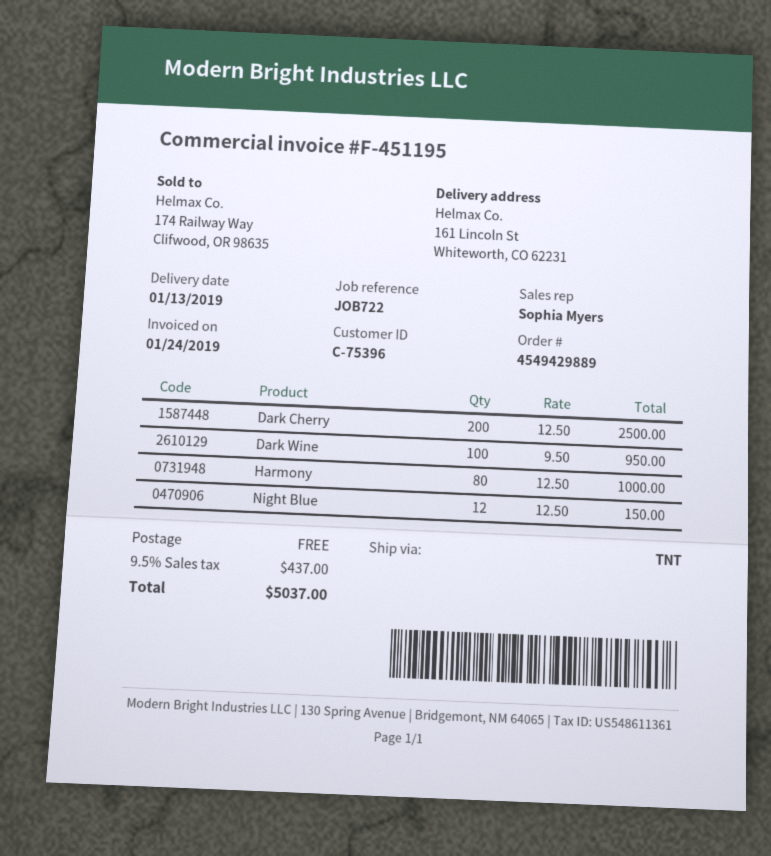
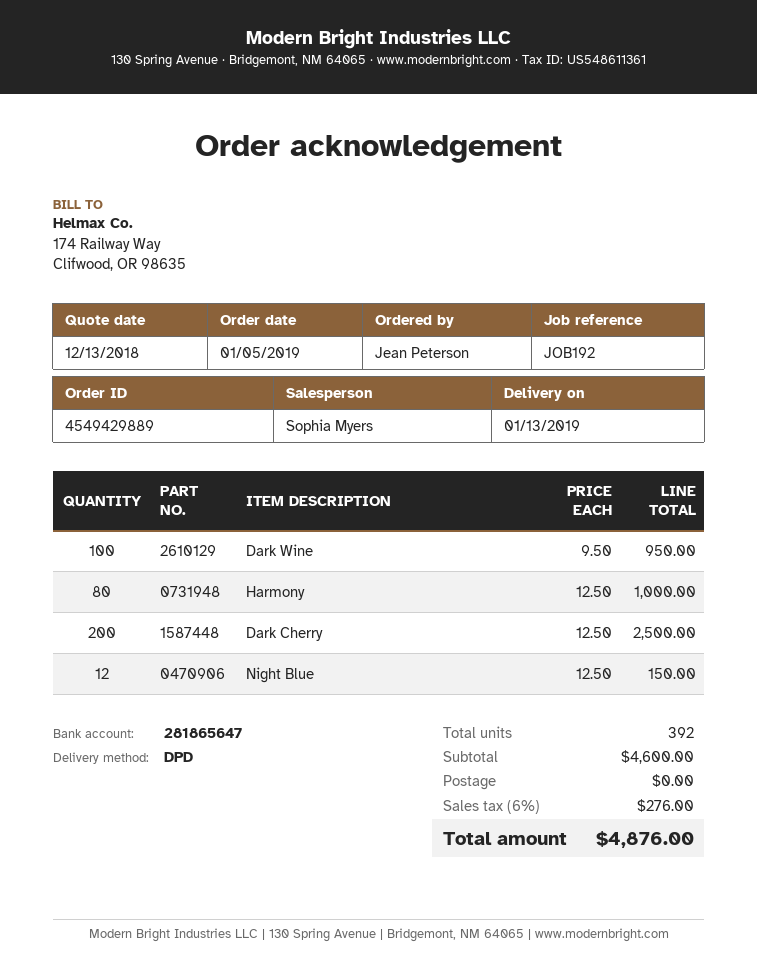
reference: JOB722 -> JOB192
shipping method: TNT -> DPD
tax: 9.5% = 437.00 -> 6% = 276.00
total: 5037.00 -> 4876.00

